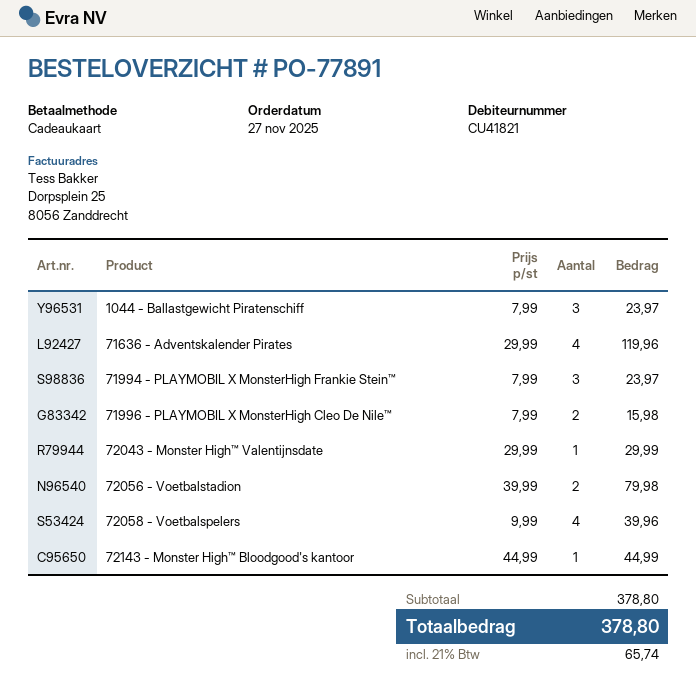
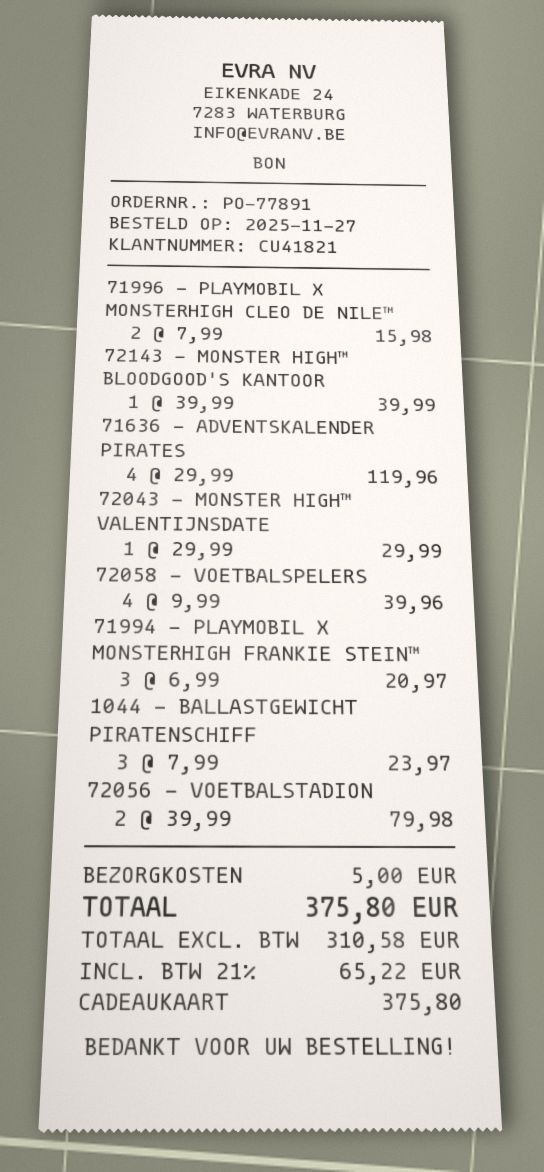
71994 - PLAYMOBIL X MonsterHigh Frankie Stein™: 3 x 7.99 = 23.97 -> 3 x 6.99 = 20.97
72143 - Monster High™ Bloodgood's kantoor: 1 x 44.99 = 44.99 -> 1 x 39.99 = 39.99
shipping: none -> 5.00
tax: 21% = 65.74 -> 21% = 65.22
total: 378.80 -> 375.80

